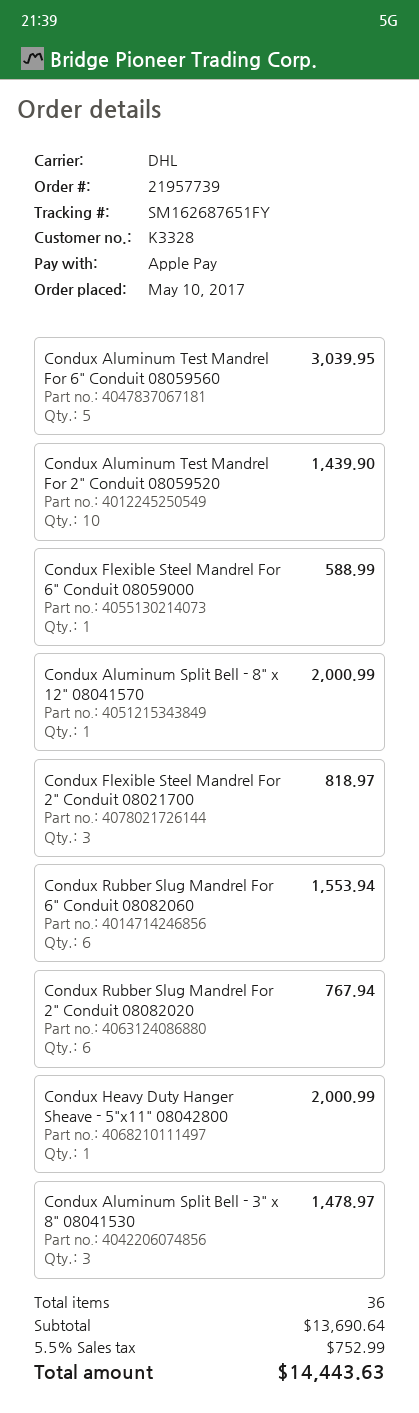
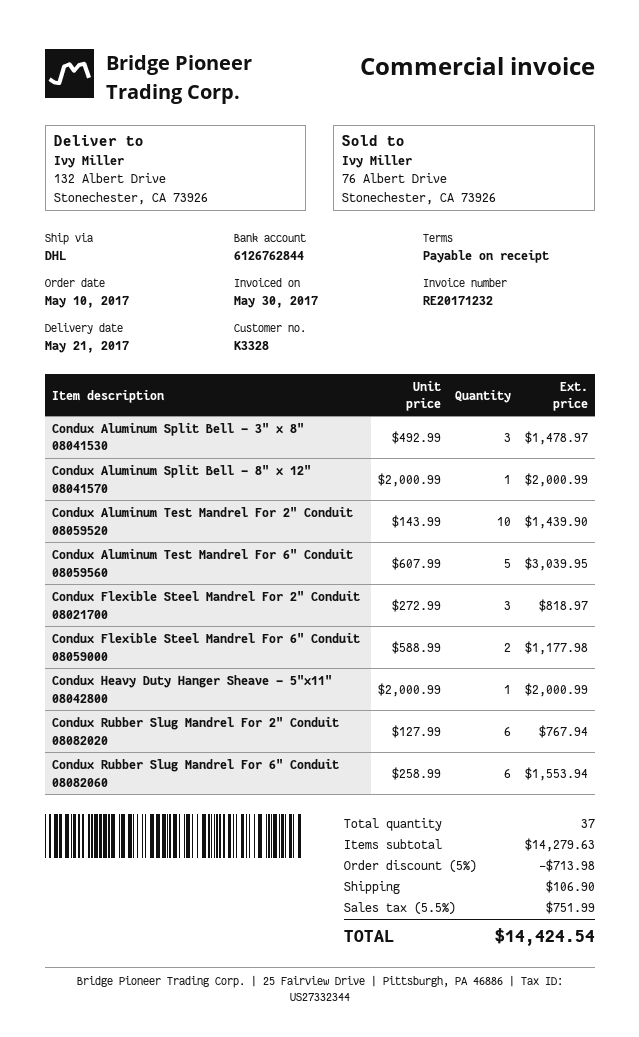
Condux Flexible Steel Mandrel For 6" Conduit 08059000: 1 for 588.99 -> 2 for 1177.98
total quantity: 36 -> 37
subtotal: 13690.64 -> 14279.63
discount: none -> 5% = 713.98
shipping: none -> 106.90
tax: 5.5% = 752.99 -> 5.5% = 751.99
total: 14443.63 -> 14424.54

